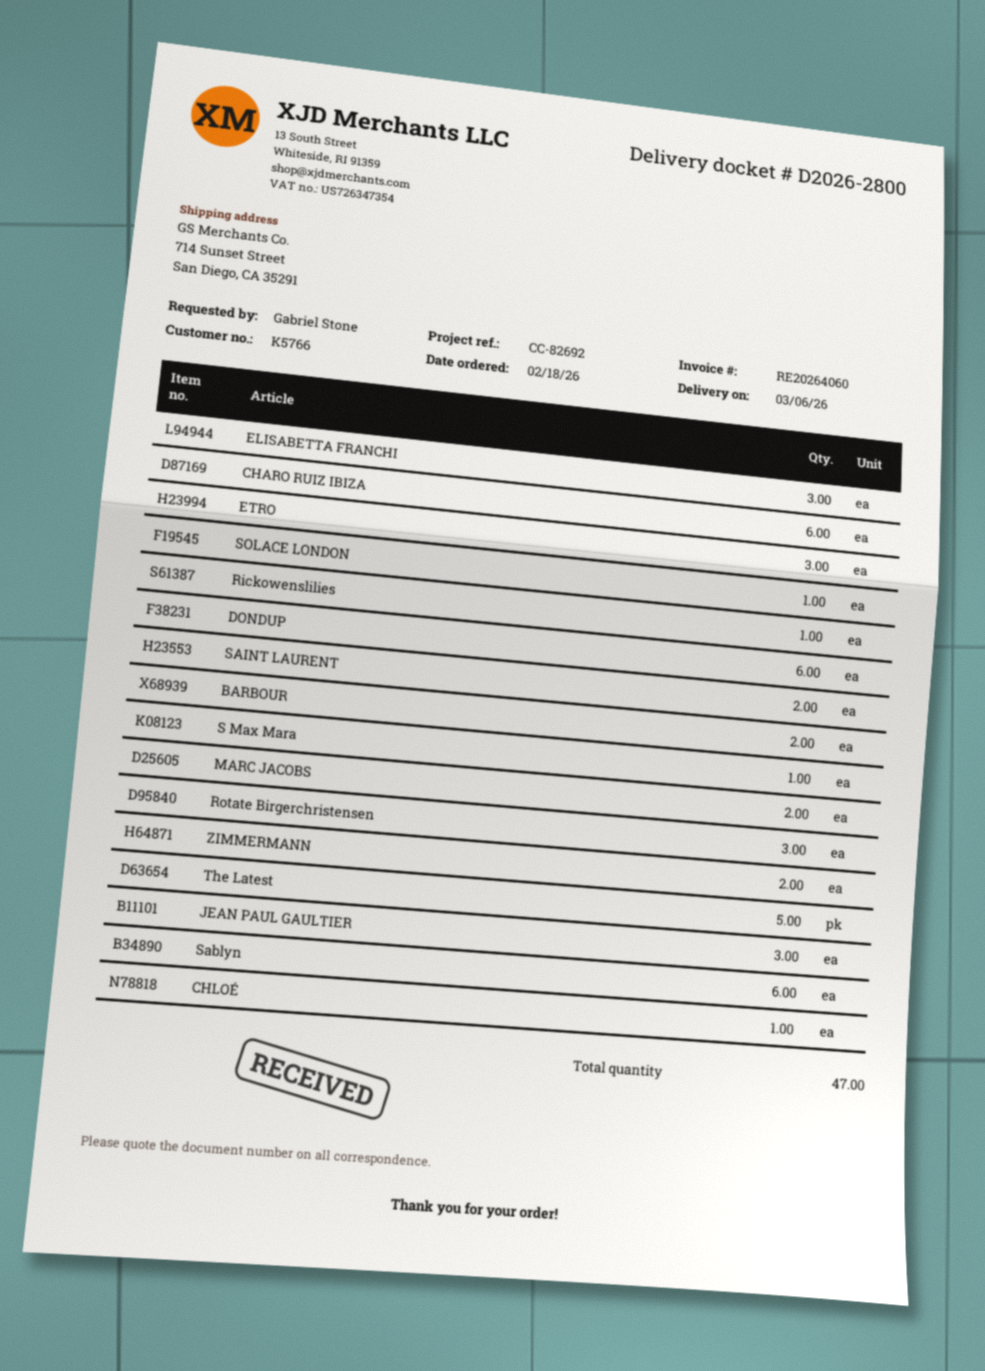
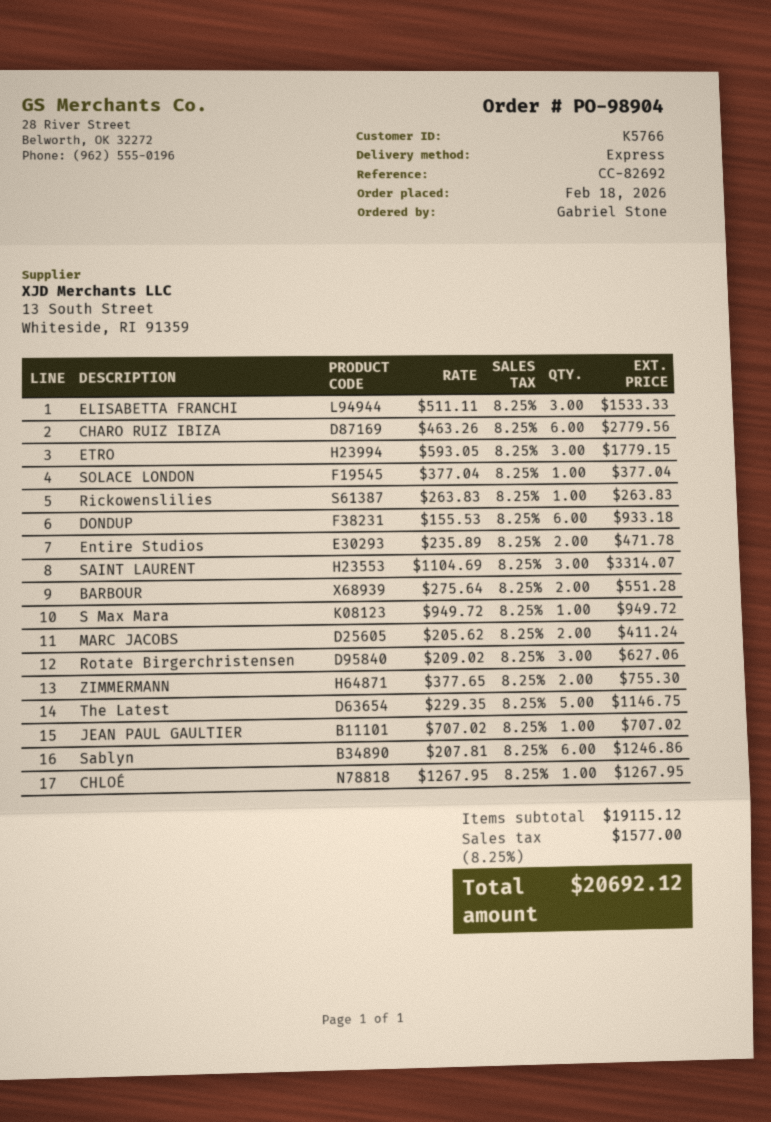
SAINT LAURENT: 2 -> 3
JEAN PAUL GAULTIER: 3 -> 1
Entire Studios: none -> 2

